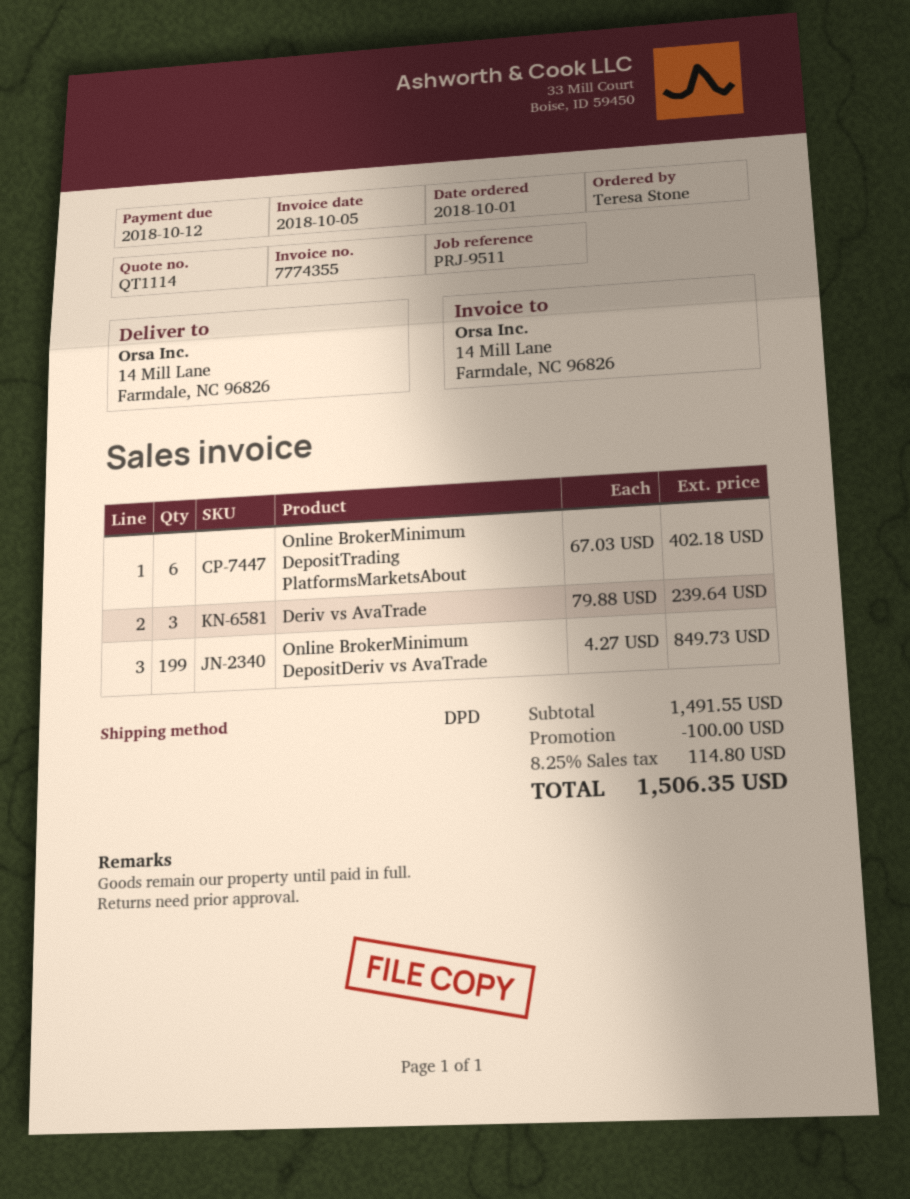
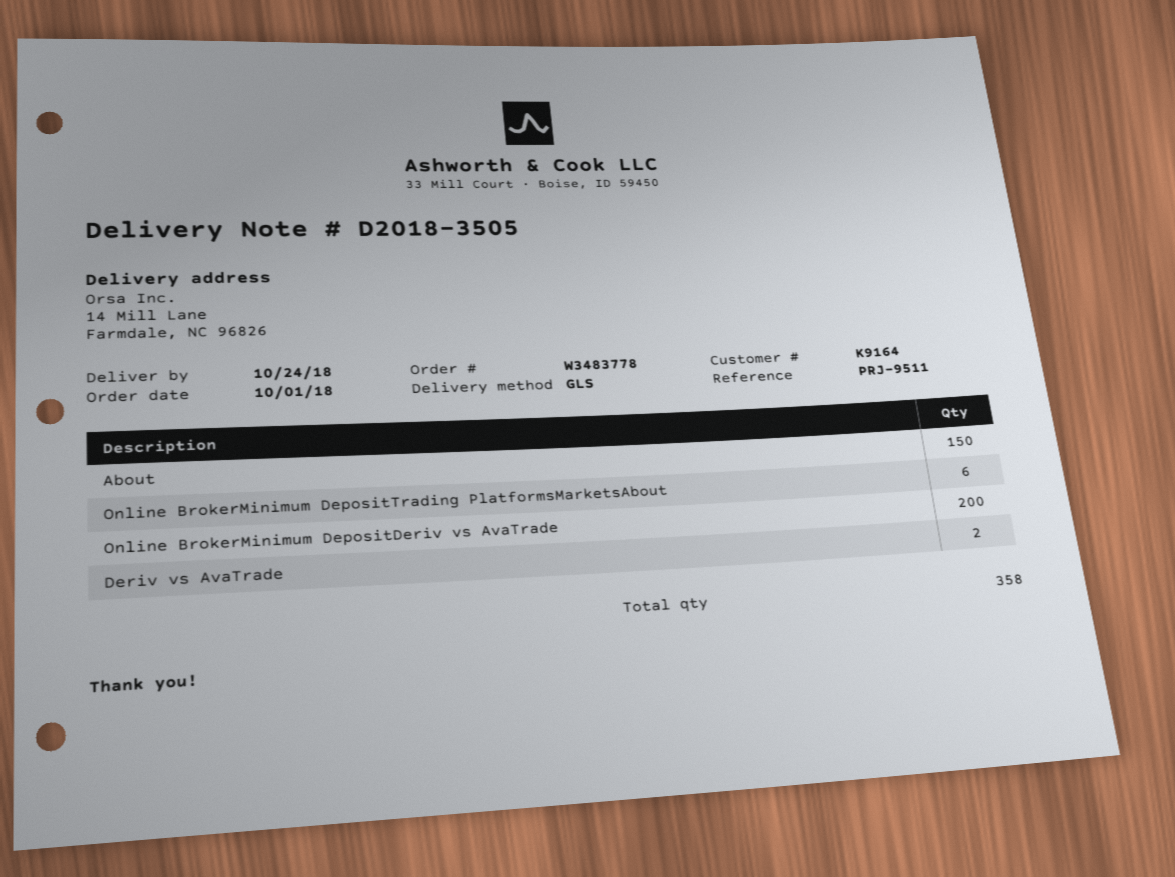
shipping method: DPD -> GLS
Deriv vs AvaTrade: 3 -> 2
Online BrokerMinimum DepositDeriv vs AvaTrade: 199 -> 200
About: none -> 150

